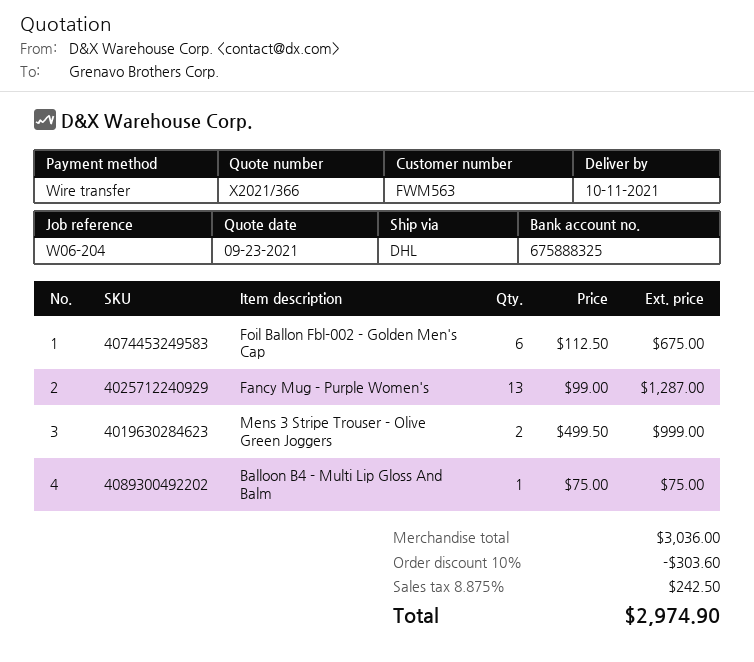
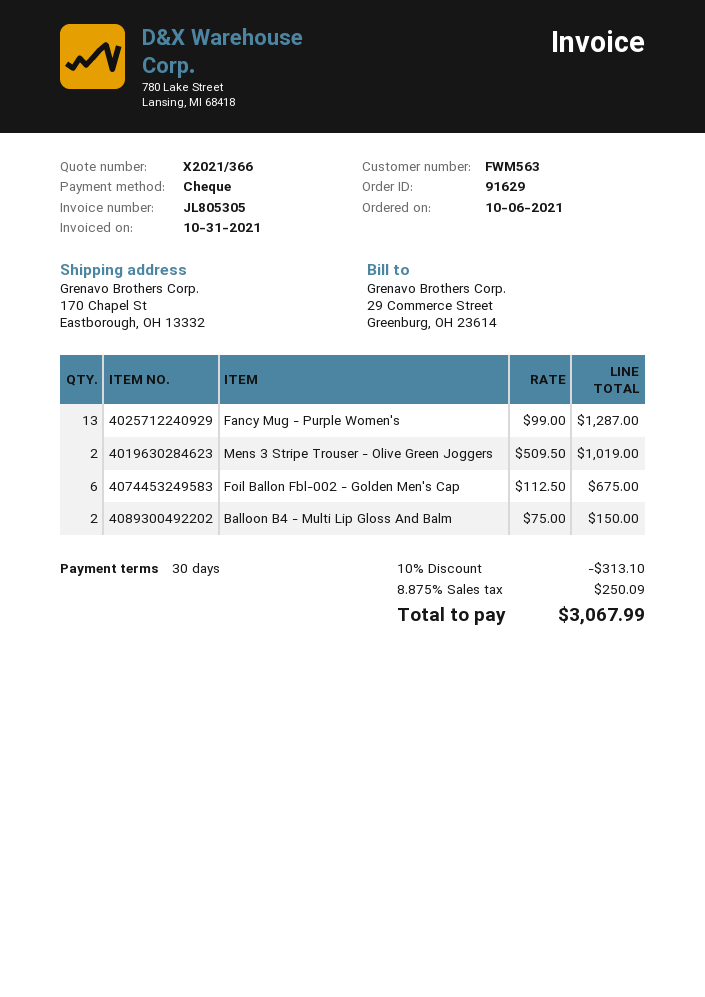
payment method: bank transfer -> cheque
Mens 3 Stripe Trouser - Olive Green Joggers: 2 x 499.50 = 999.00 -> 2 x 509.50 = 1019.00
Balloon B4 - Multi Lip Gloss And Balm: 1 x 75.00 = 75.00 -> 2 x 75.00 = 150.00
discount: 10% = 303.60 -> 10% = 313.10
tax: 8.875% = 242.50 -> 8.875% = 250.09
total: 2974.90 -> 3067.99

